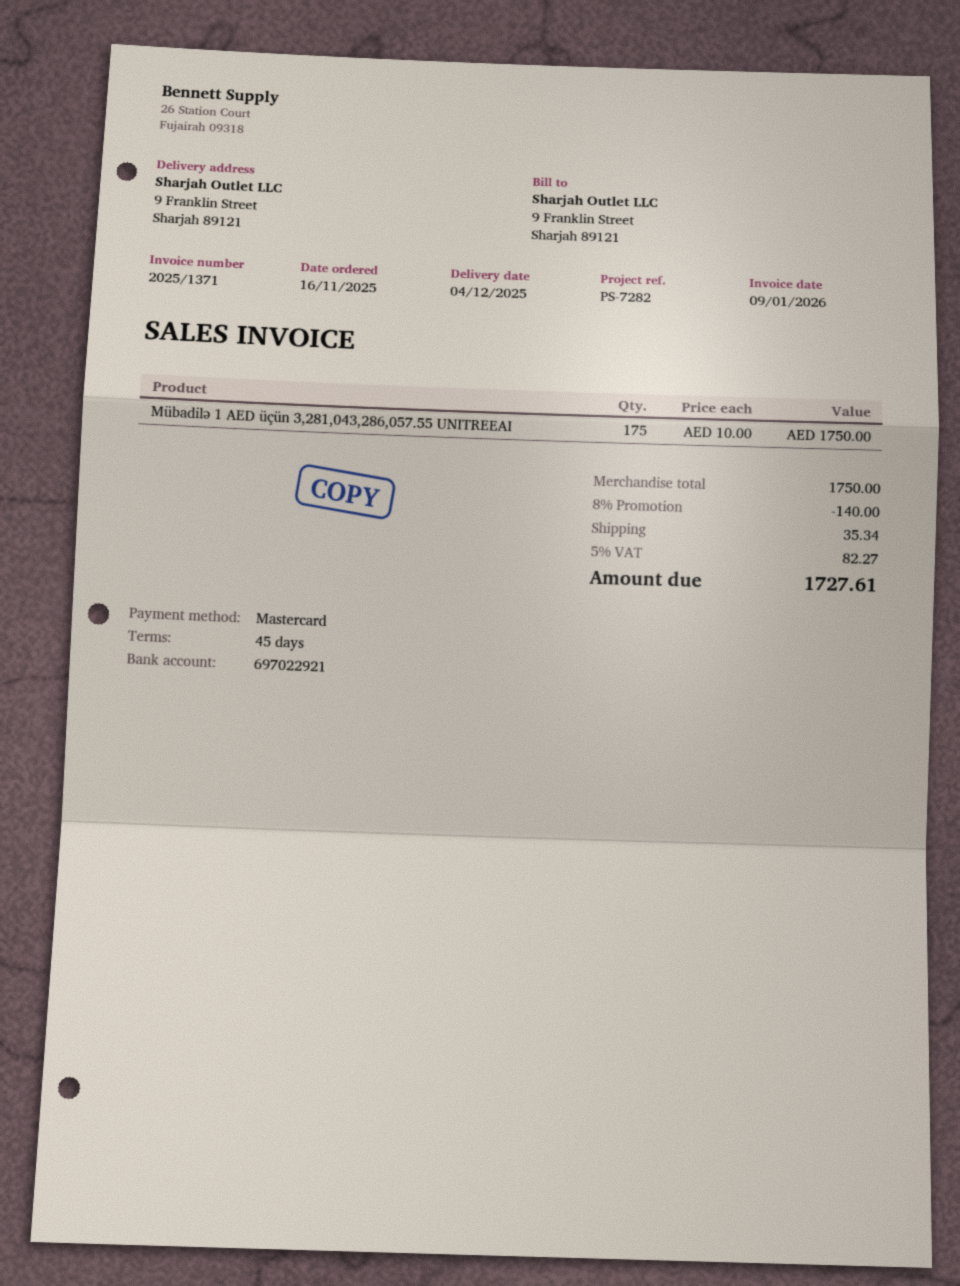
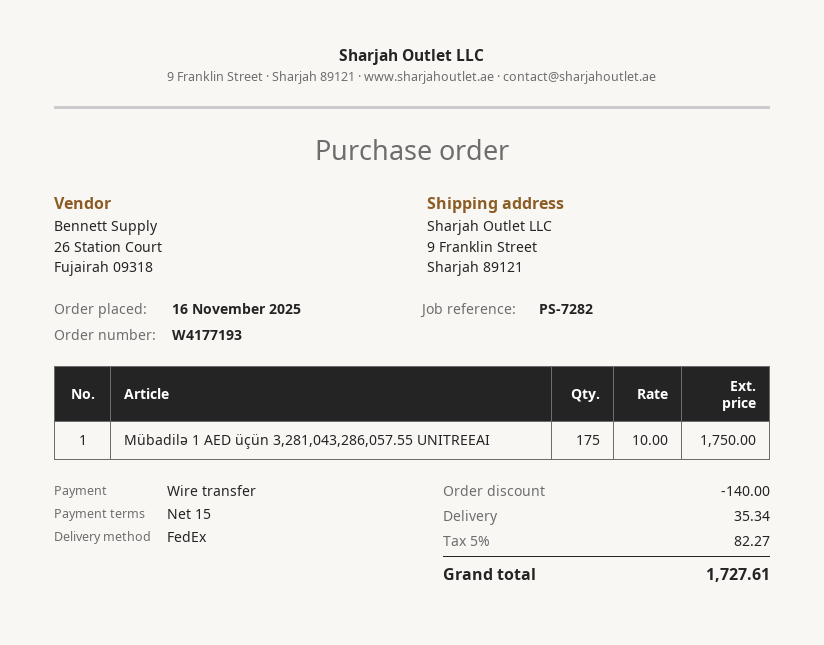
payment terms: 45 days -> 15 days
payment method: Mastercard -> bank transfer

